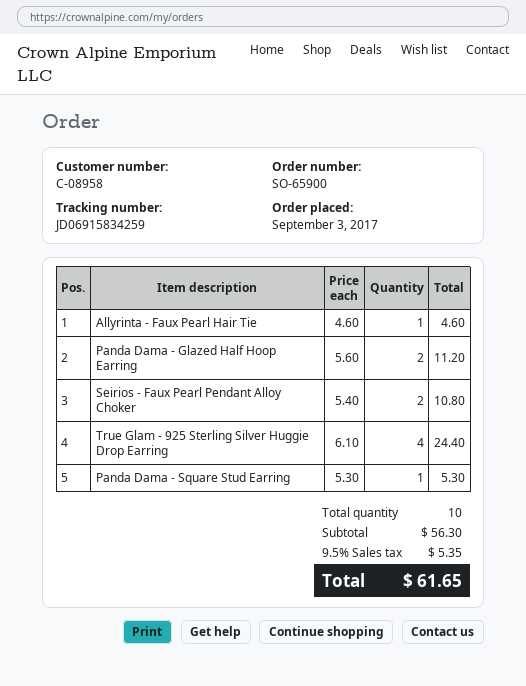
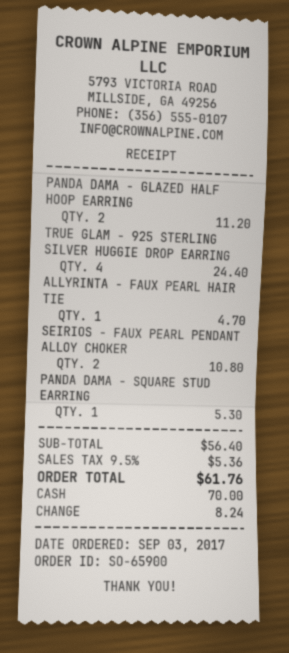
Allyrinta - Faux Pearl Hair Tie: 1 for 4.60 -> 1 for 4.70
subtotal: 56.30 -> 56.40
tax: 9.5% = 5.35 -> 9.5% = 5.36
total: 61.65 -> 61.76

